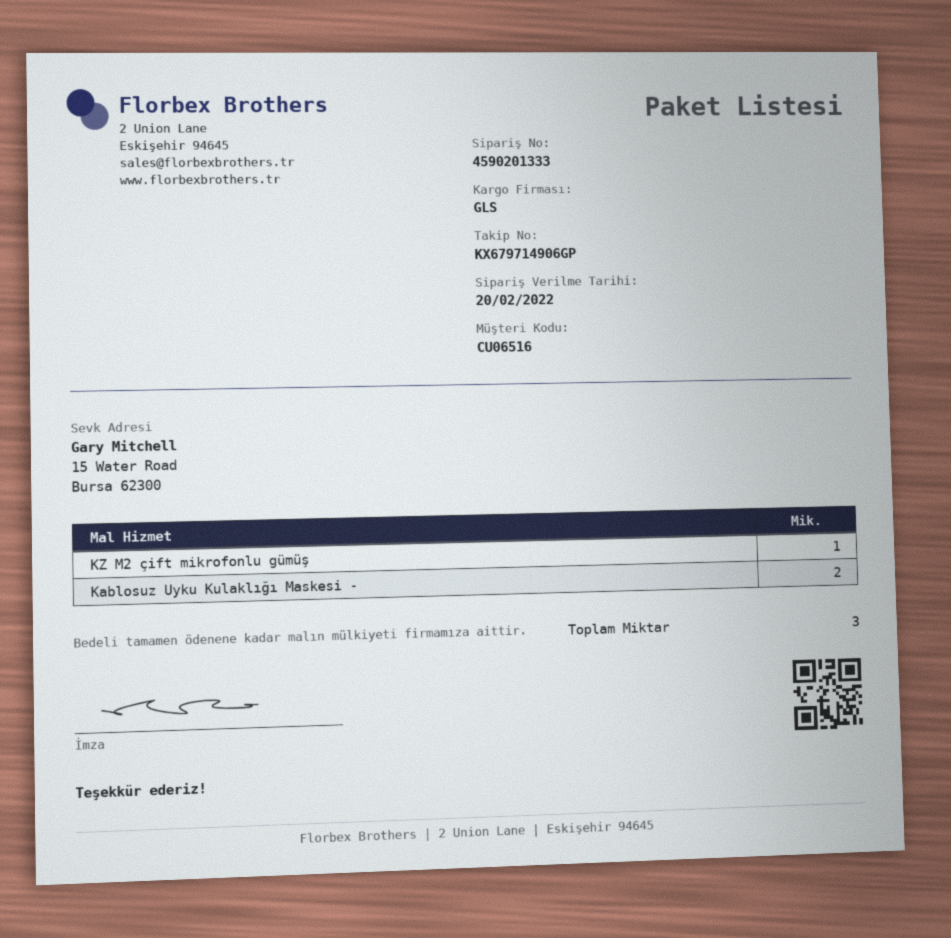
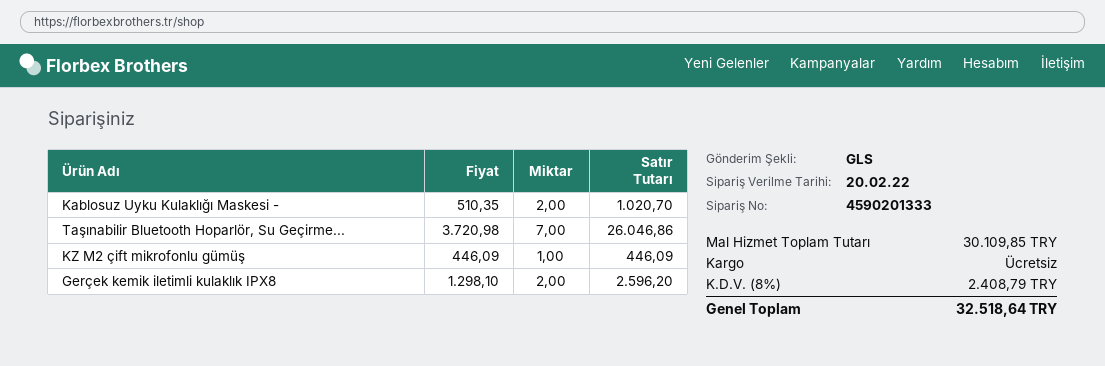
Taşınabilir Bluetooth Hoparlör, Su Geçirme...: none -> 7
Gerçek kemik iletimli kulaklık IPX8: none -> 2

